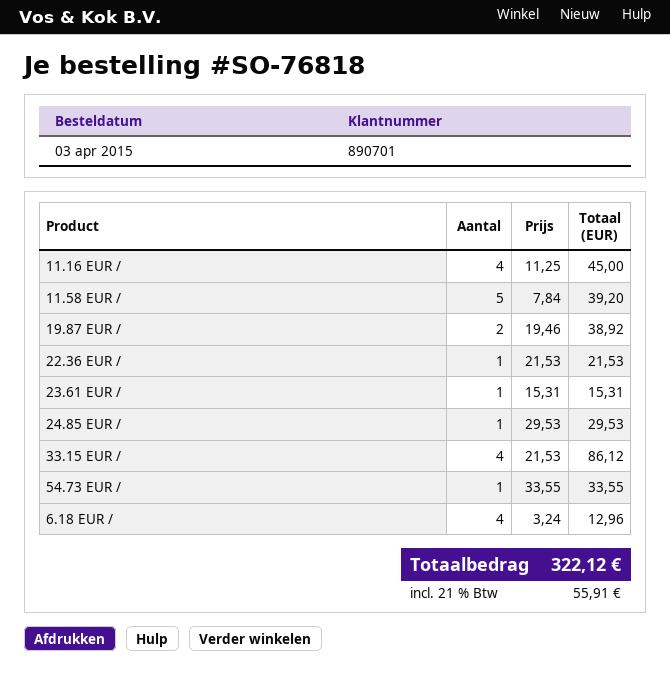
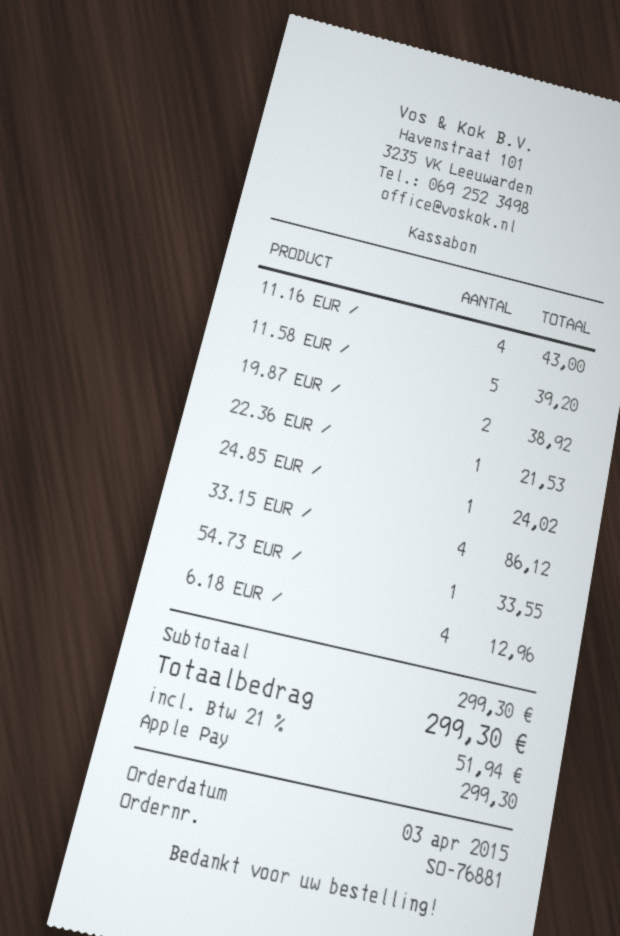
order number: SO-76818 -> SO-76881
11.16 EUR /: 4 for 45.00 -> 4 for 43.00
23.61 EUR /: 1 for 15.31 -> none
24.85 EUR /: 1 for 29.53 -> 1 for 24.02
tax: 21% = 55.91 -> 21% = 51.94
total: 322.12 -> 299.30

